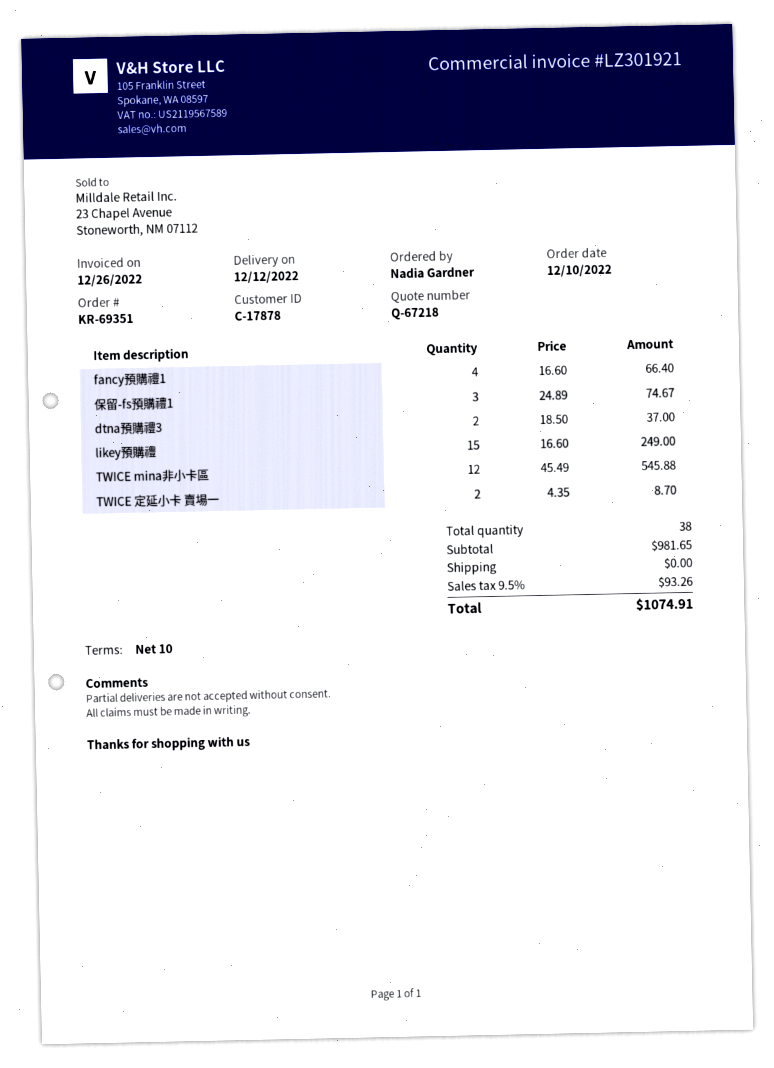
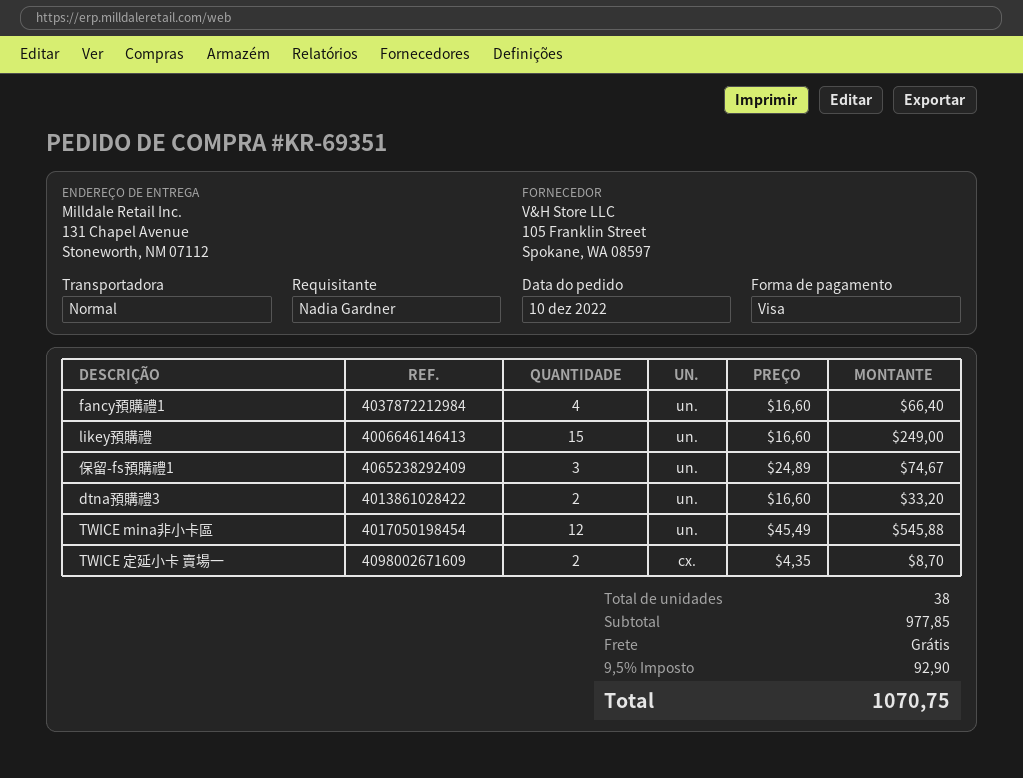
dtna預購禮3: 2 x 18.50 = 37.00 -> 2 x 16.60 = 33.20
subtotal: 981.65 -> 977.85
tax: 9.5% = 93.26 -> 9.5% = 92.90
total: 1074.91 -> 1070.75

